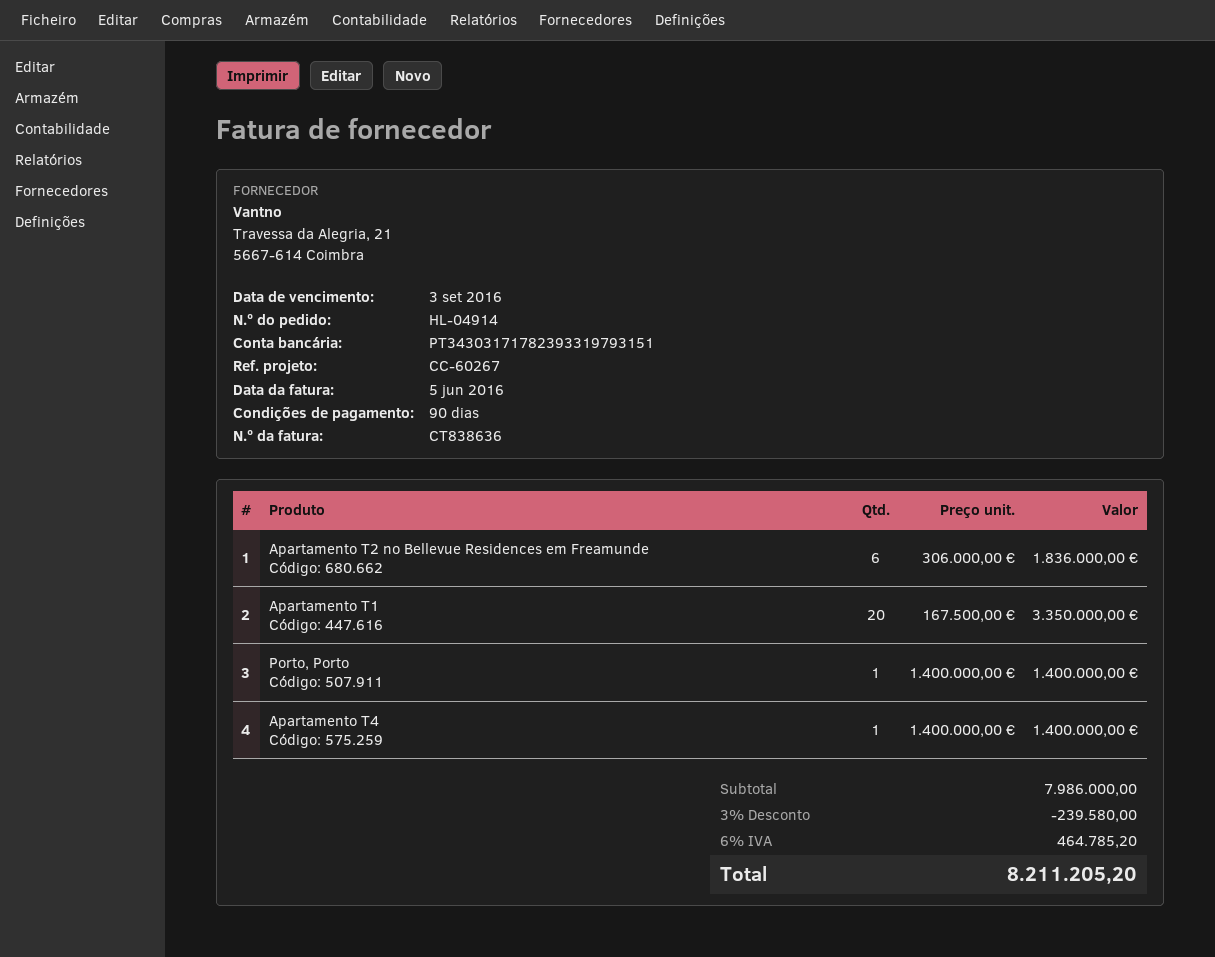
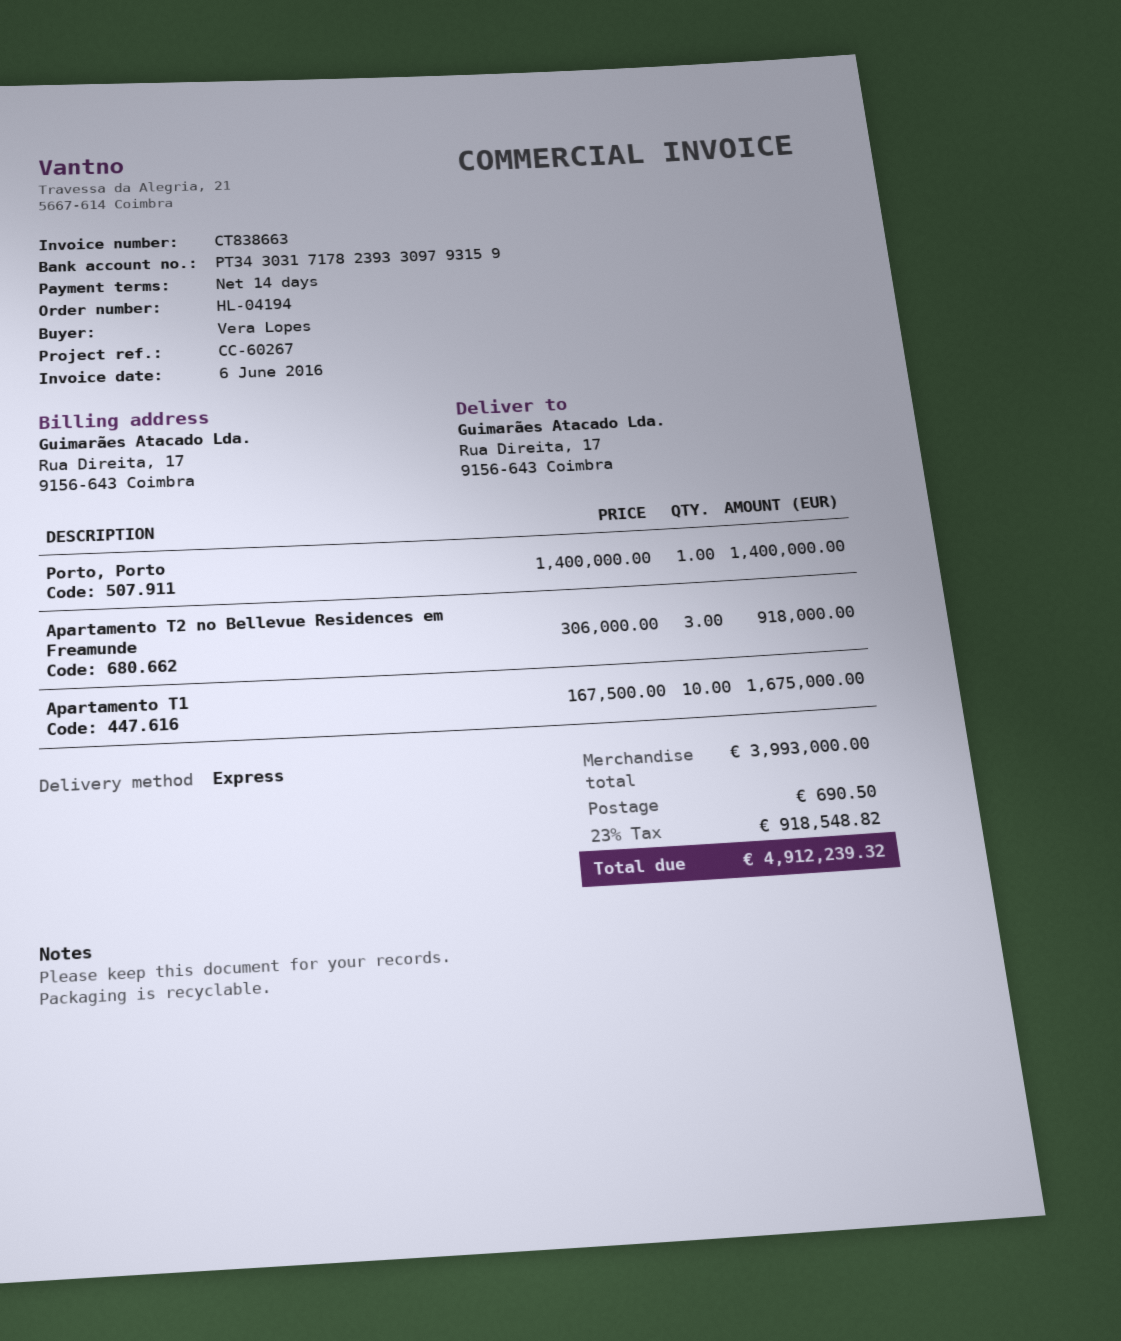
order number: HL-04914 -> HL-04194
invoice number: CT838636 -> CT838663
invoice date: 2016-06-05 -> 2016-06-06
payment terms: 90 days -> 14 days
bank account: PT34303171782393319793151 -> PT34303171782393309793159
Apartamento T2 no Bellevue Residences em Freamunde: 6 x 306000.00 = 1836000.00 -> 3 x 306000.00 = 918000.00
Apartamento T1: 20 x 167500.00 = 3350000.00 -> 10 x 167500.00 = 1675000.00
Apartamento T4: 1 x 1400000.00 = 1400000.00 -> none
subtotal: 7986000.00 -> 3993000.00
discount: 3% = 239580.00 -> none
shipping: none -> 690.50
tax: 6% = 464785.20 -> 23% = 918548.82
total: 8211205.20 -> 4912239.32

